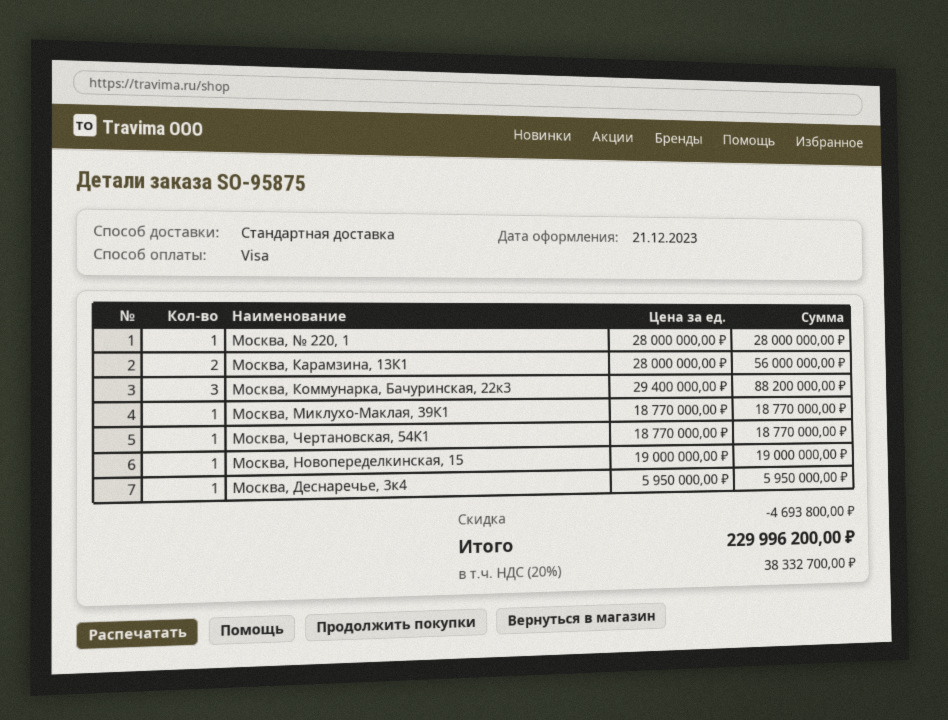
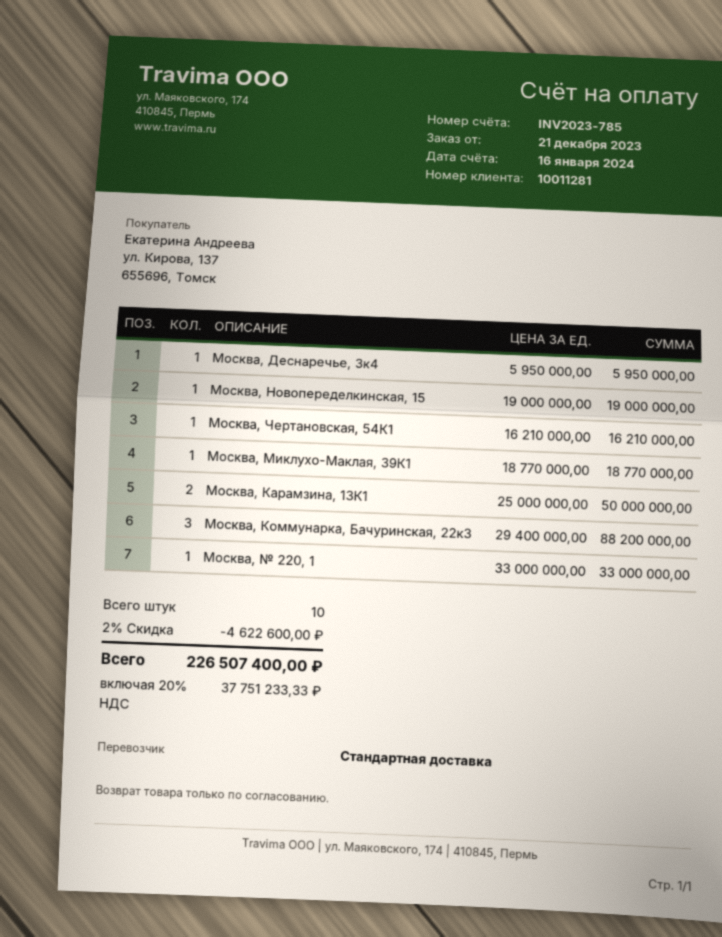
Москва, № 220, 1: 1 x 28000000.00 = 28000000.00 -> 1 x 33000000.00 = 33000000.00
Москва, Карамзина, 13К1: 2 x 28000000.00 = 56000000.00 -> 2 x 25000000.00 = 50000000.00
Москва, Чертановская, 54К1: 1 x 18770000.00 = 18770000.00 -> 1 x 16210000.00 = 16210000.00
discount: 4693800.00 -> 4622600.00
tax: 20% = 38332700.00 -> 20% = 37751233.33
total: 229996200.00 -> 226507400.00

